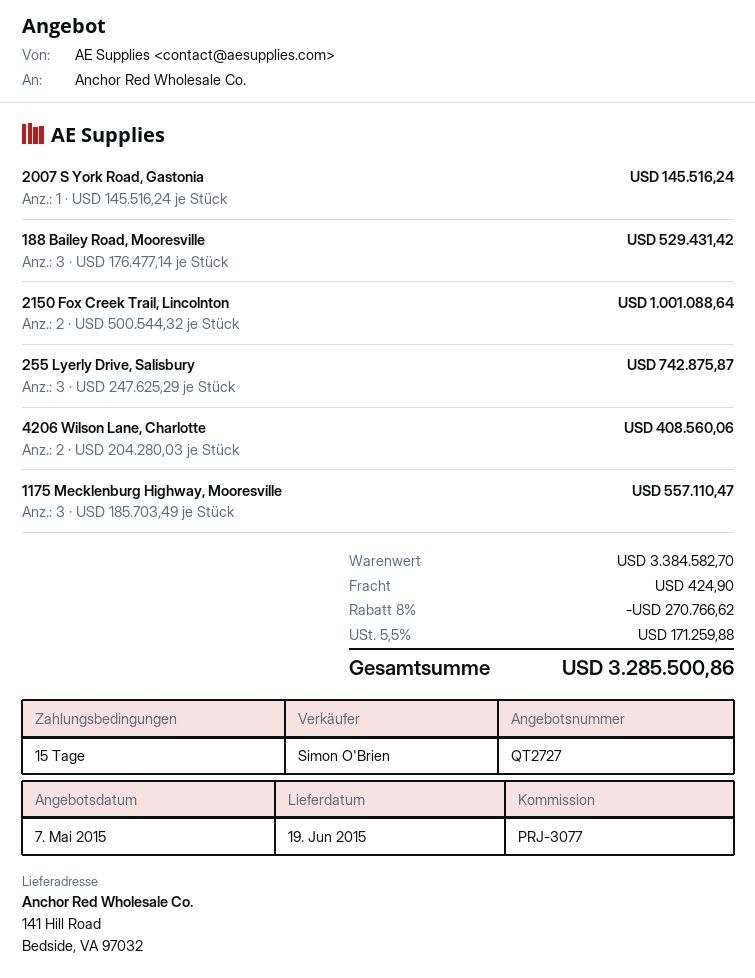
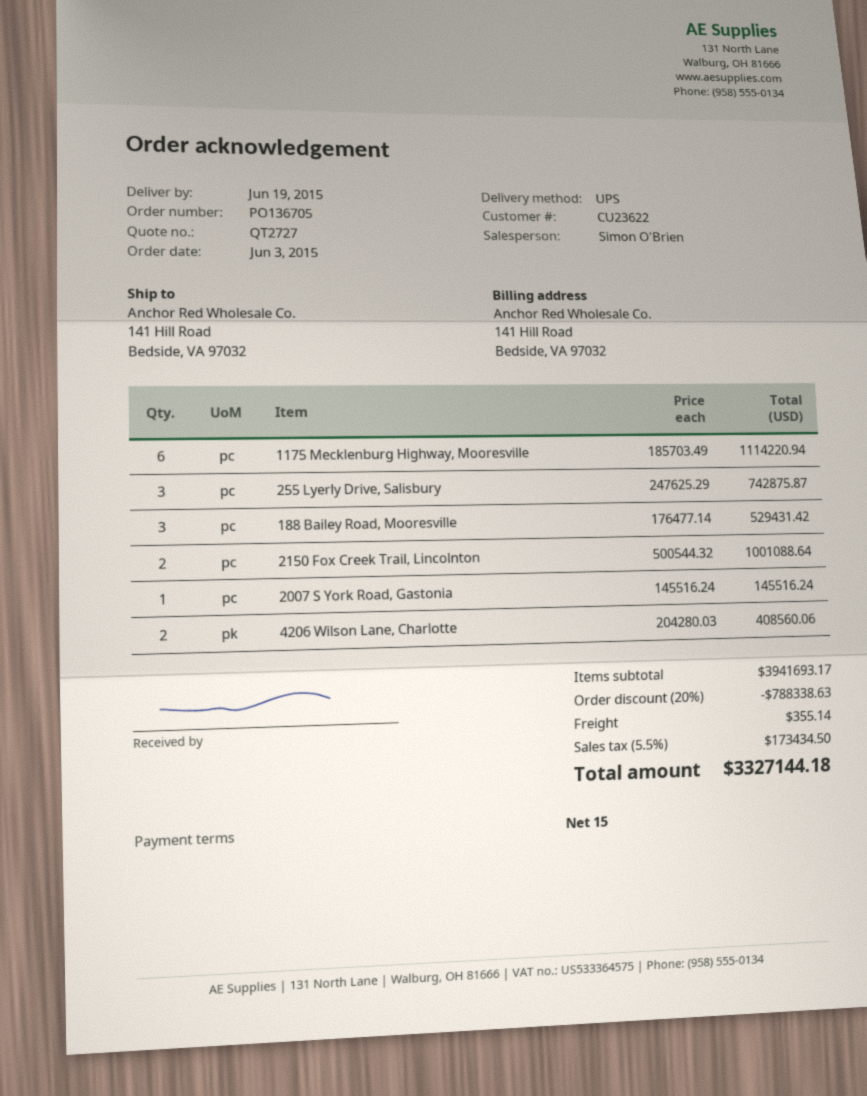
1175 Mecklenburg Highway, Mooresville: 3 x 185703.49 = 557110.47 -> 6 x 185703.49 = 1114220.94
subtotal: 3384582.70 -> 3941693.17
discount: 8% = 270766.62 -> 20% = 788338.63
shipping: 424.90 -> 355.14
tax: 5.5% = 171259.88 -> 5.5% = 173434.50
total: 3285500.86 -> 3327144.18

